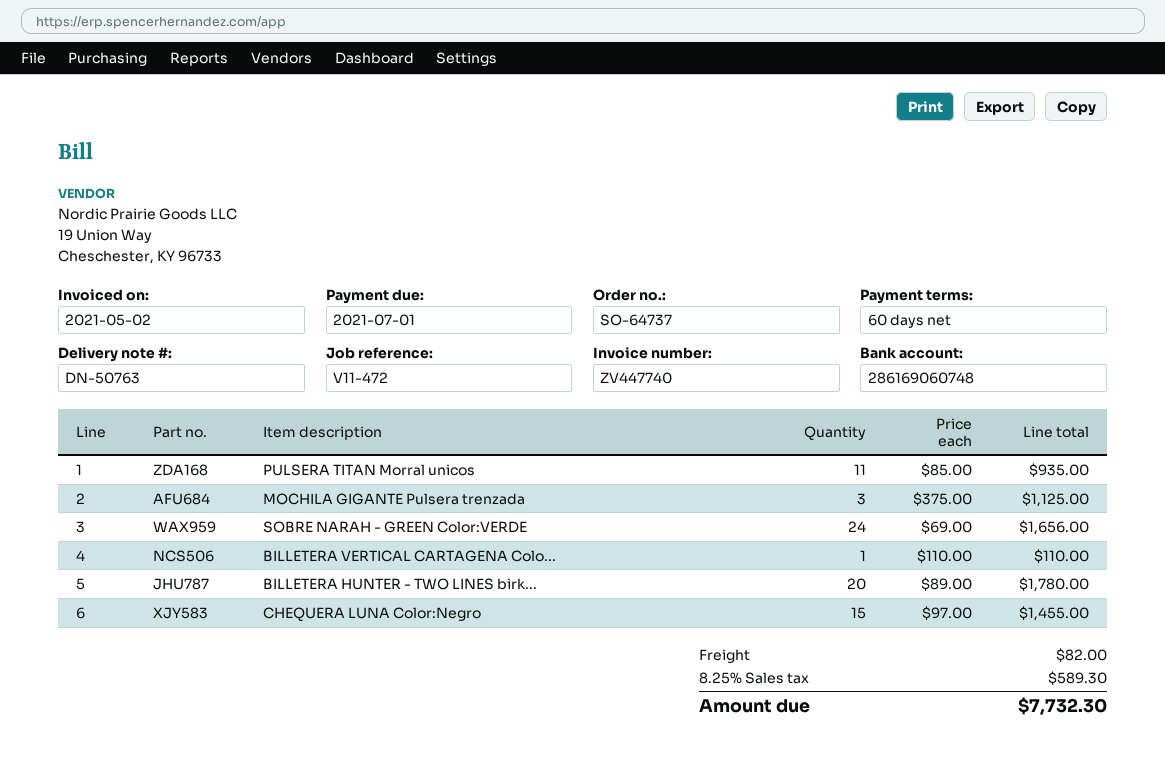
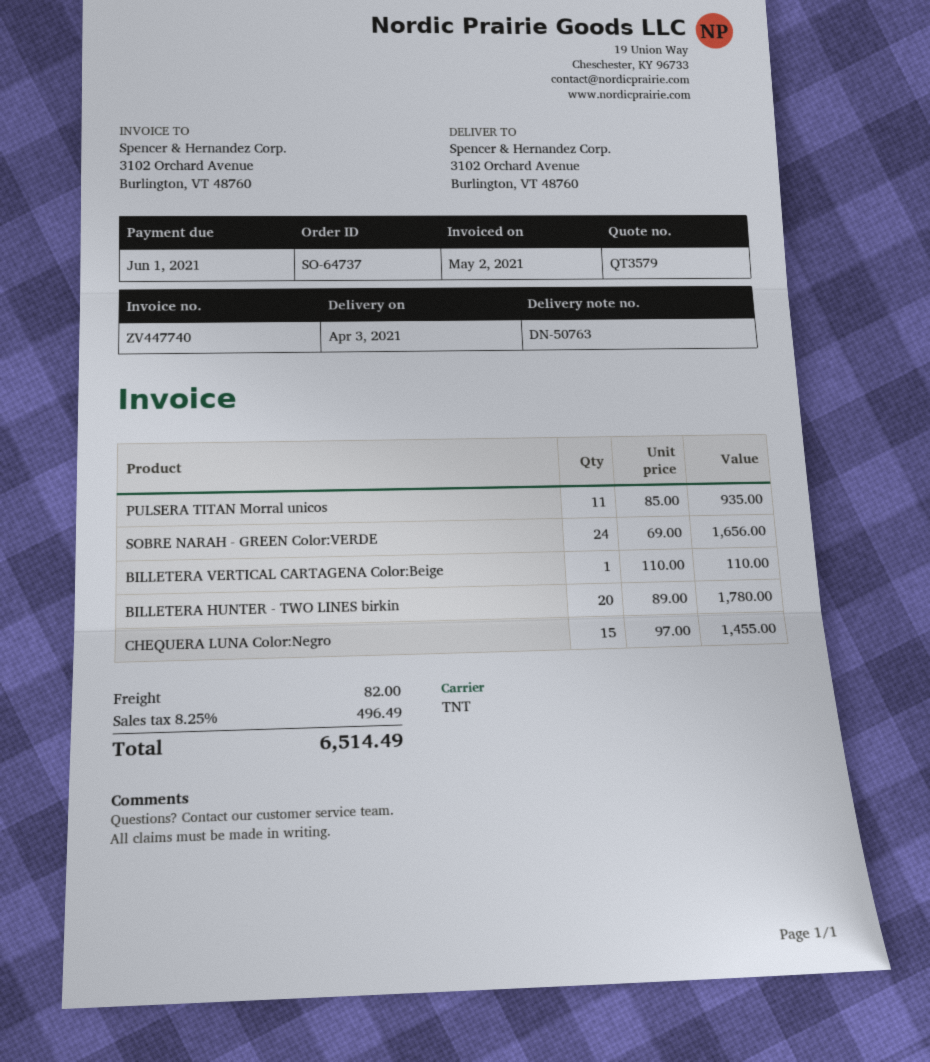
due date: 2021-07-01 -> 2021-06-01
MOCHILA GIGANTE Pulsera trenzada: 3 x 375.00 = 1125.00 -> none
tax: 8.25% = 589.30 -> 8.25% = 496.49
total: 7732.30 -> 6514.49

